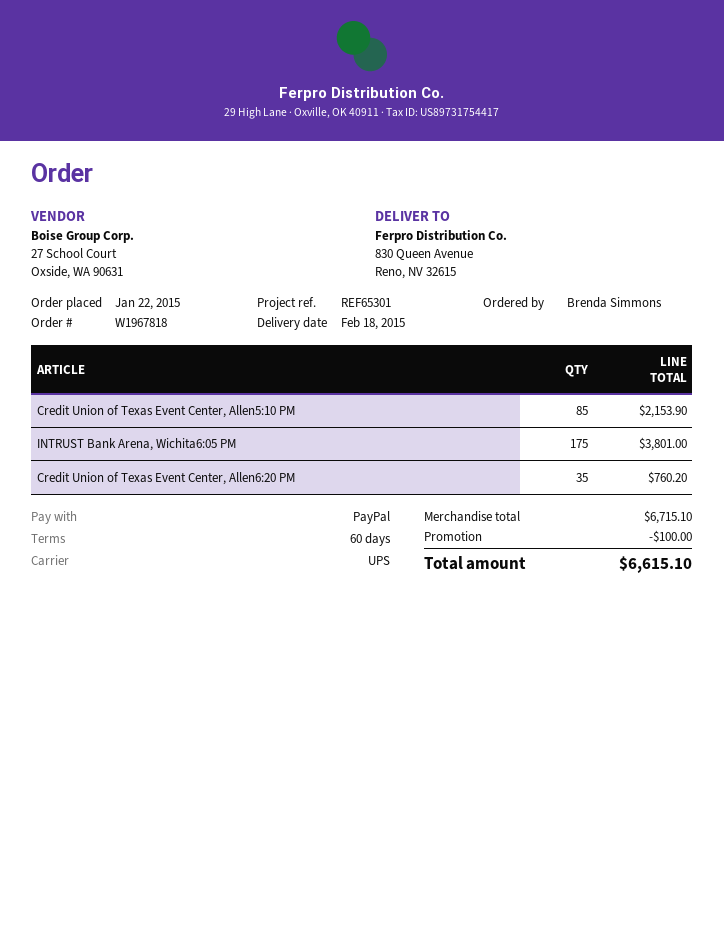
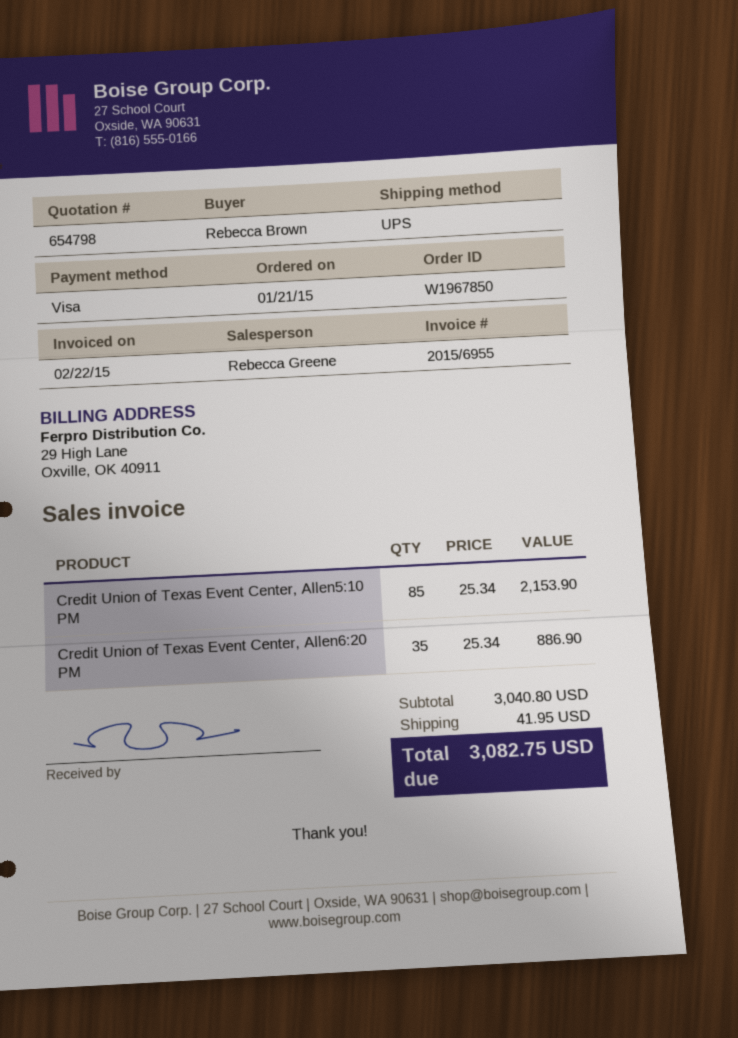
order number: W1967818 -> W1967850
order date: 2015-01-22 -> 2015-01-21
ordered by: Brenda Simmons -> Rebecca Brown
payment method: PayPal -> Visa
INTRUST Bank Arena, Wichita6:05 PM: 175 for 3801.00 -> none
Credit Union of Texas Event Center, Allen6:20 PM: 35 for 760.20 -> 35 for 886.90
subtotal: 6715.10 -> 3040.80
discount: 100.00 -> none
shipping: none -> 41.95
total: 6615.10 -> 3082.75

